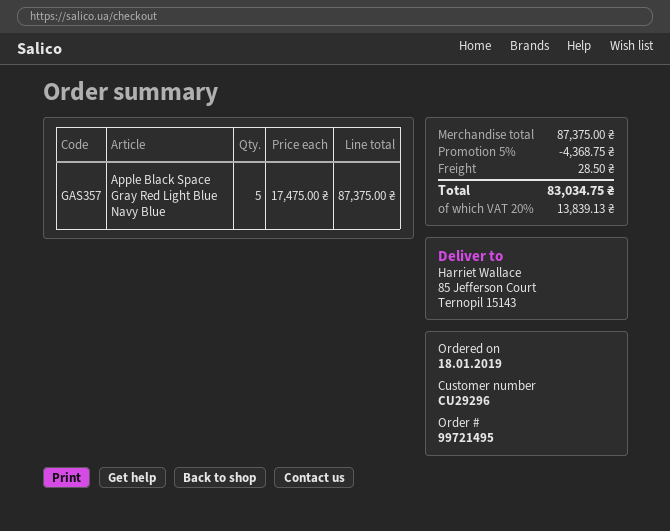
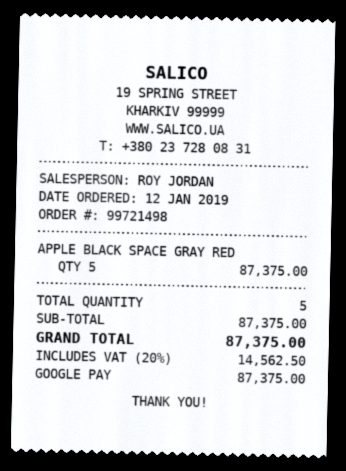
order number: 99721495 -> 99721498
order date: 2019-01-18 -> 2019-01-12
discount: 5% = 4368.75 -> none
shipping: 28.50 -> none
tax: 20% = 13839.13 -> 20% = 14562.50
total: 83034.75 -> 87375.00

